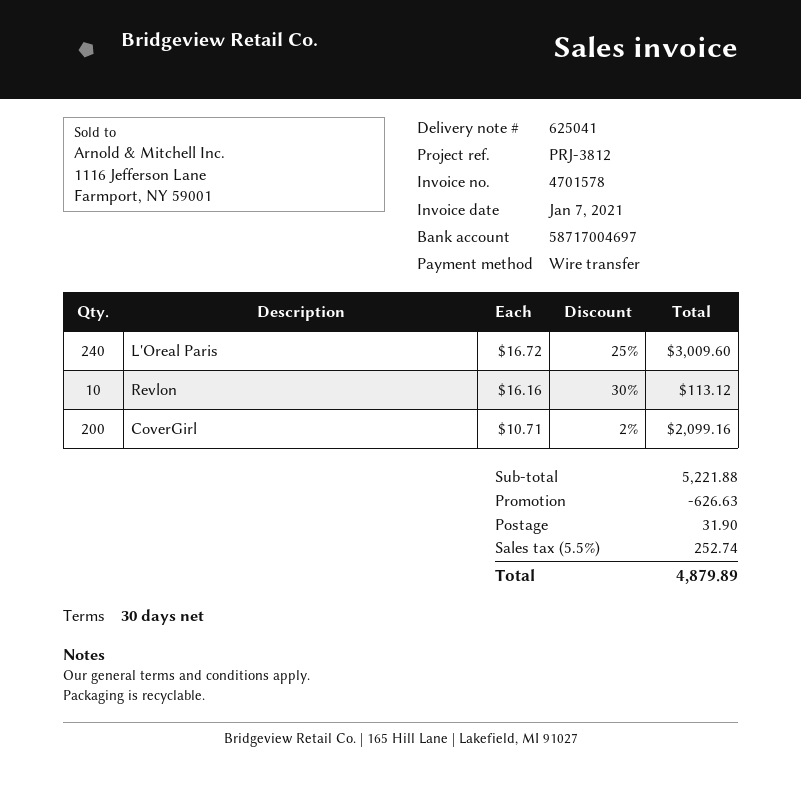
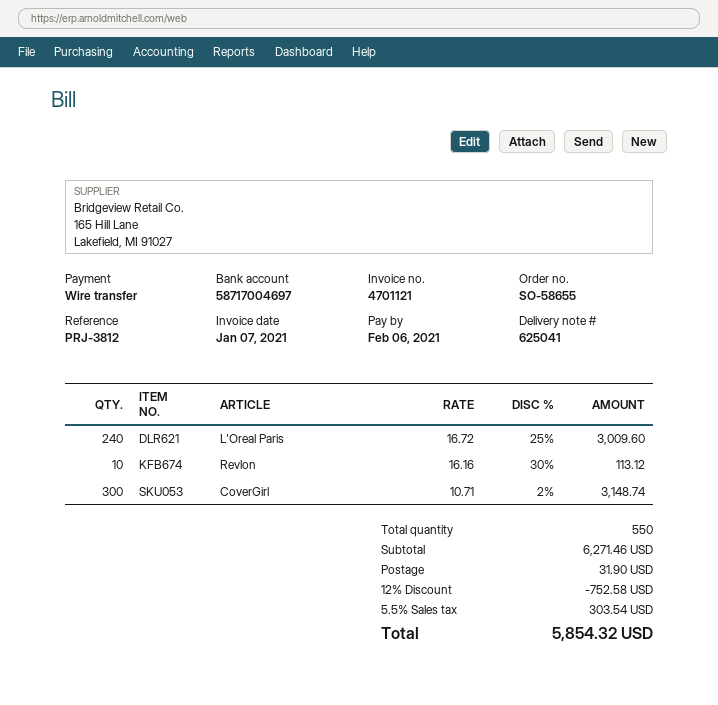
invoice number: 4701578 -> 4701121
CoverGirl: 200 x 10.71 - 2% = 2099.16 -> 300 x 10.71 - 2% = 3148.74
subtotal: 5221.88 -> 6271.46
discount: 626.63 -> 752.58
tax: 5.5% = 252.74 -> 5.5% = 303.54
total: 4879.89 -> 5854.32

